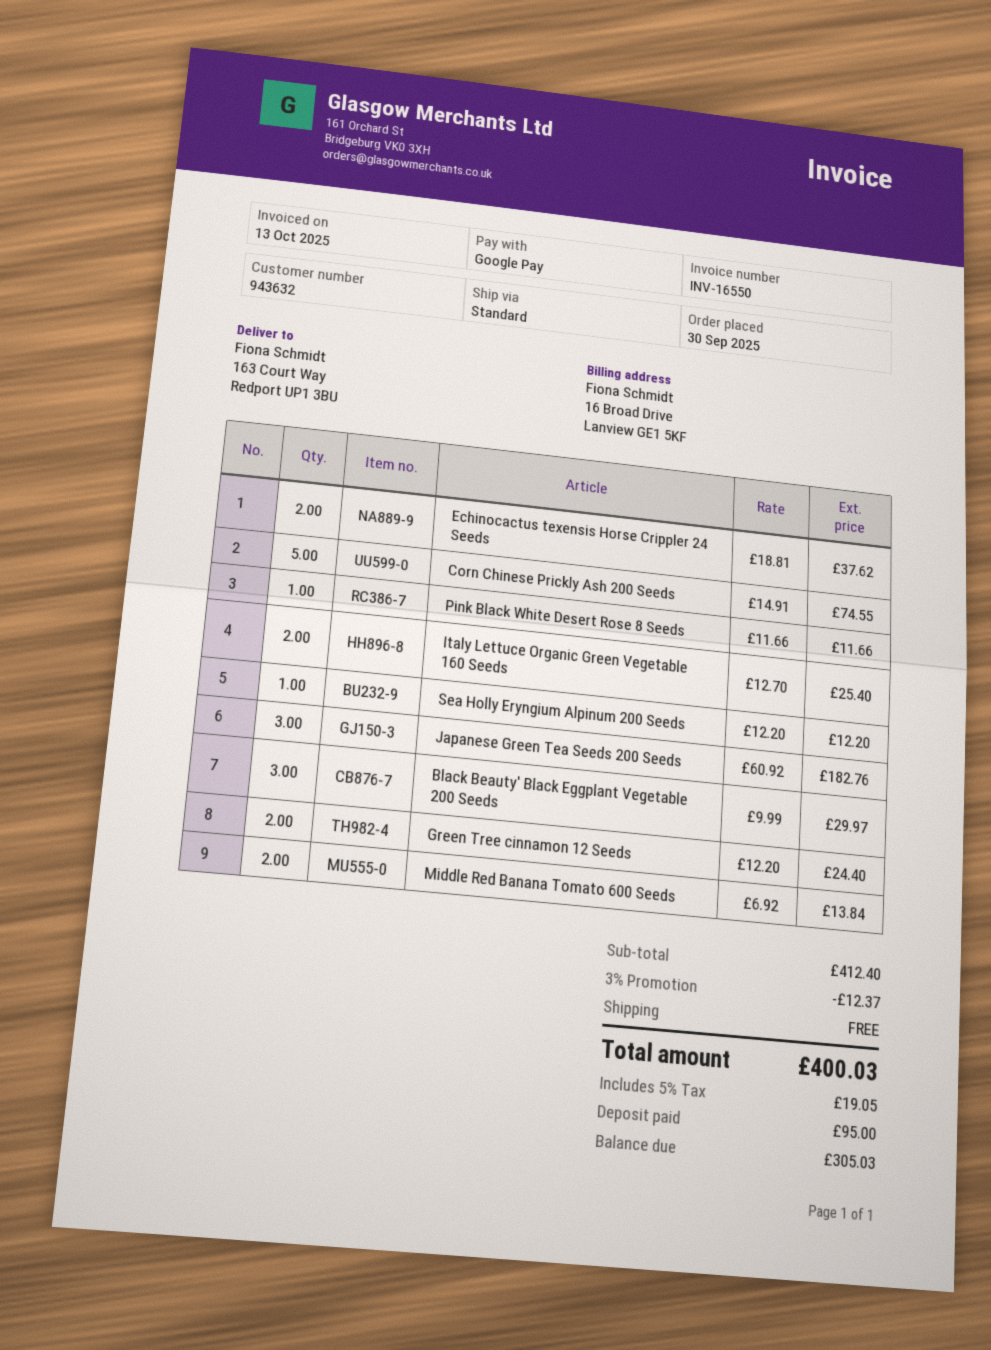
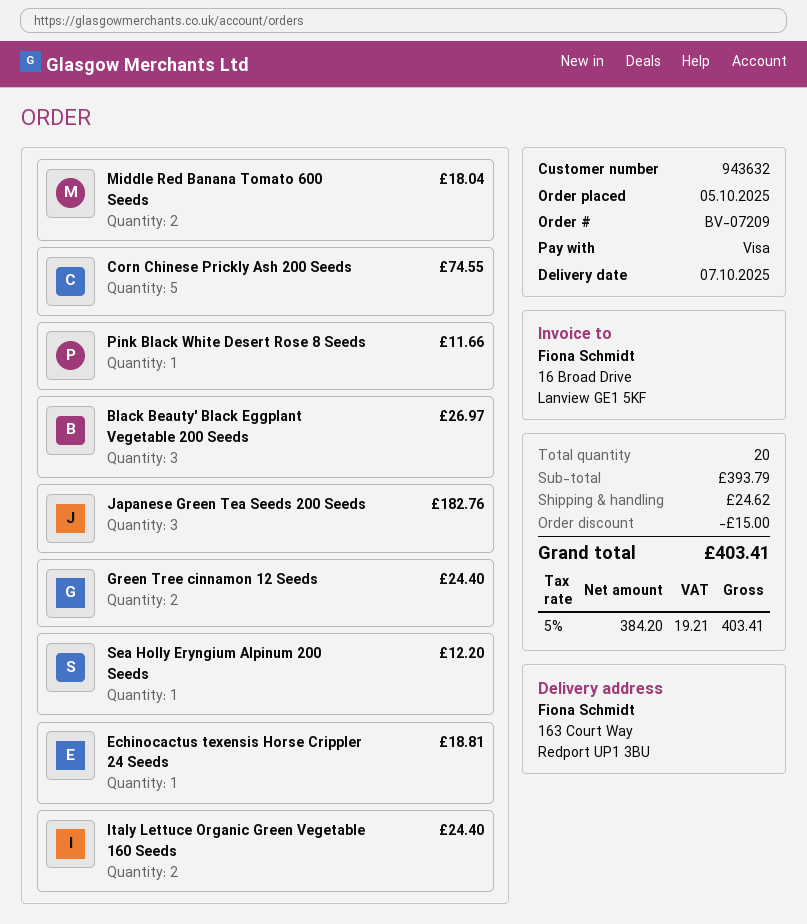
order date: 2025-09-30 -> 2025-10-05
payment method: Google Pay -> Visa
Echinocactus texensis Horse Crippler 24 Seeds: 2 for 37.62 -> 1 for 18.81
Italy Lettuce Organic Green Vegetable 160 Seeds: 2 for 25.40 -> 2 for 24.40
Black Beauty' Black Eggplant Vegetable 200 Seeds: 3 for 29.97 -> 3 for 26.97
Middle Red Banana Tomato 600 Seeds: 2 for 13.84 -> 2 for 18.04
subtotal: 412.40 -> 393.79
discount: 12.37 -> 15.00
shipping: 0.00 -> 24.62
tax: 5% = 19.05 -> 5% = 19.21
total: 400.03 -> 403.41

